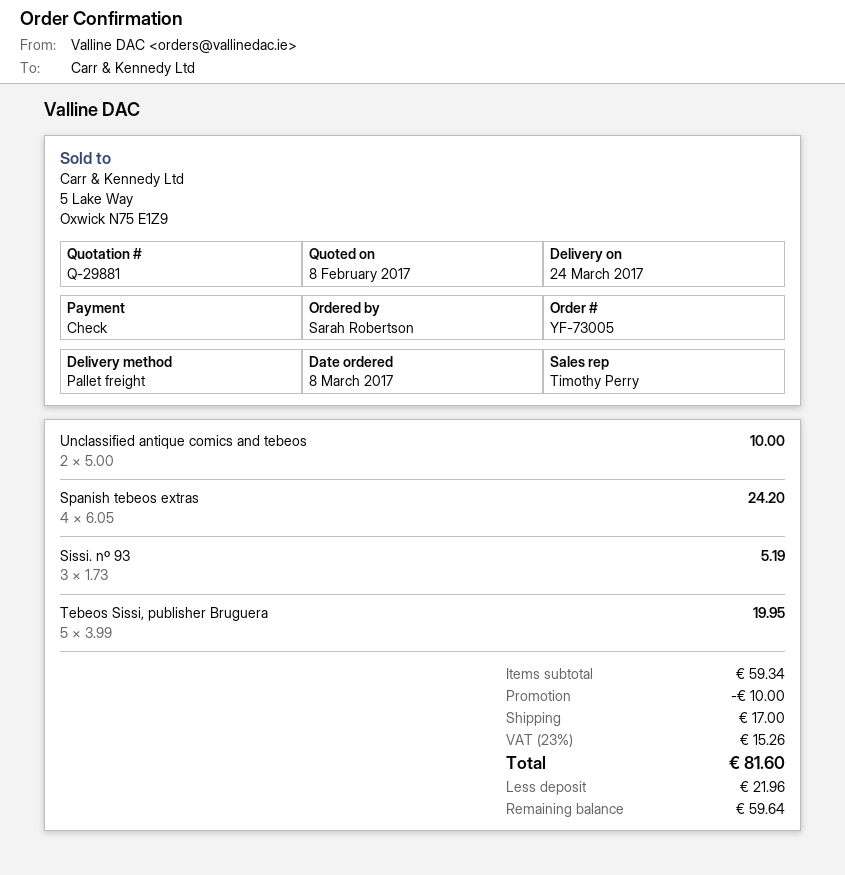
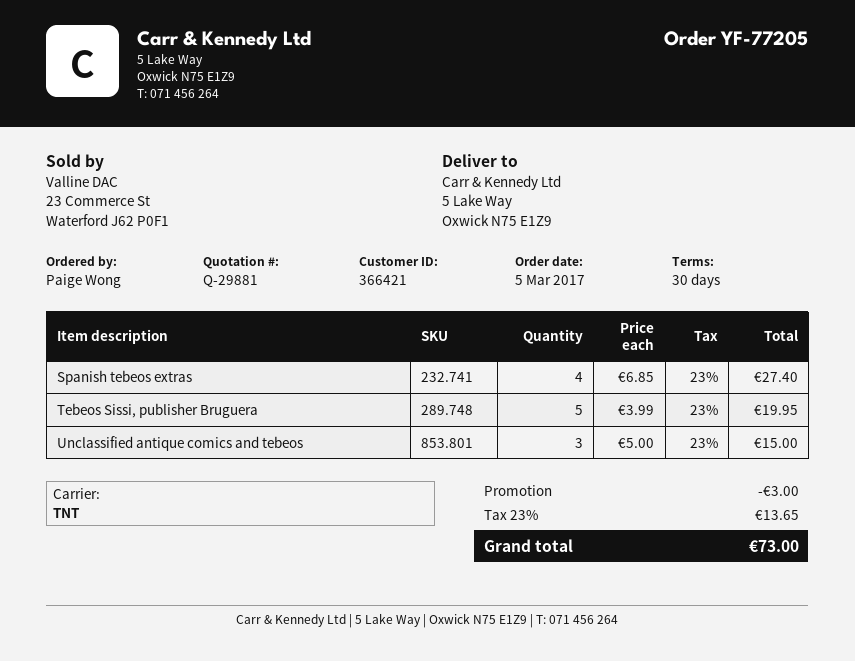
order number: YF-73005 -> YF-77205
order date: 2017-03-08 -> 2017-03-05
ordered by: Sarah Robertson -> Paige Wong
shipping method: pallet freight -> TNT
Unclassified antique comics and tebeos: 2 x 5.00 = 10.00 -> 3 x 5.00 = 15.00
Spanish tebeos extras: 4 x 6.05 = 24.20 -> 4 x 6.85 = 27.40
Sissi. nº 93: 3 x 1.73 = 5.19 -> none
discount: 10.00 -> 3.00
shipping: 17.00 -> none
tax: 23% = 15.26 -> 23% = 13.65
total: 81.60 -> 73.00

